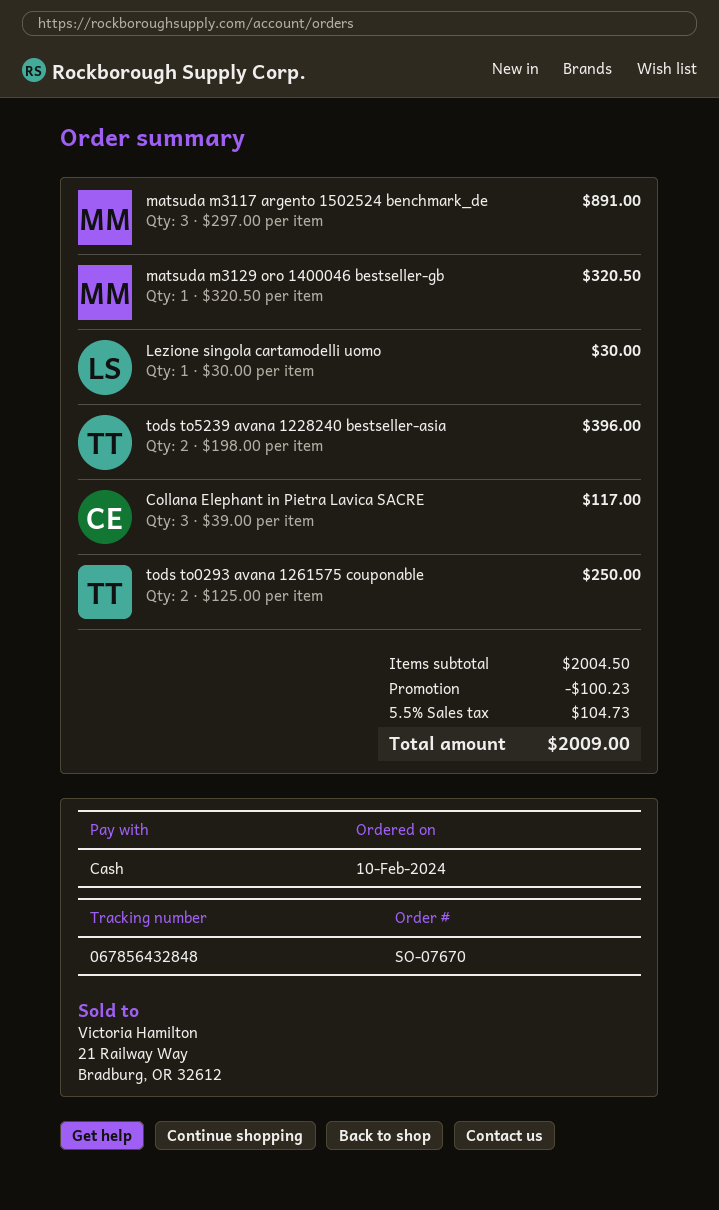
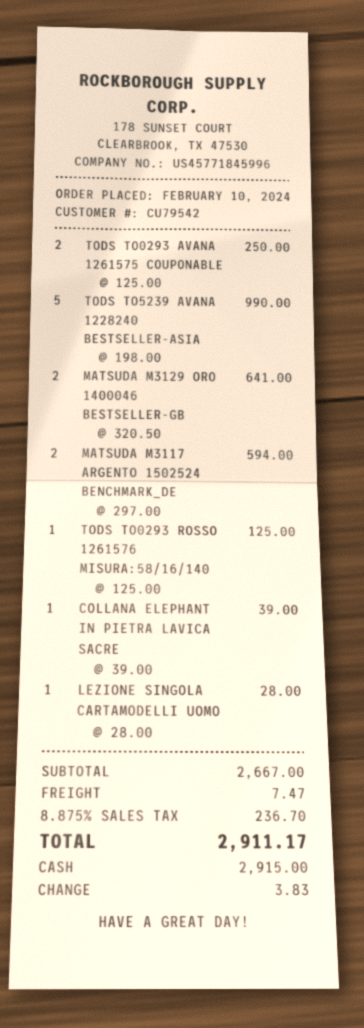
matsuda m3117 argento 1502524 benchmark_de: 3 x 297.00 = 891.00 -> 2 x 297.00 = 594.00
matsuda m3129 oro 1400046 bestseller-gb: 1 x 320.50 = 320.50 -> 2 x 320.50 = 641.00
Lezione singola cartamodelli uomo: 1 x 30.00 = 30.00 -> 1 x 28.00 = 28.00
tods to5239 avana 1228240 bestseller-asia: 2 x 198.00 = 396.00 -> 5 x 198.00 = 990.00
Collana Elephant in Pietra Lavica SACRE: 3 x 39.00 = 117.00 -> 1 x 39.00 = 39.00
TODS TO0293 ROSSO 1261576 MISURA:58/16/140: none -> 1 x 125.00 = 125.00
subtotal: 2004.50 -> 2667.00
discount: 100.23 -> none
shipping: none -> 7.47
tax: 5.5% = 104.73 -> 8.875% = 236.70
total: 2009.00 -> 2911.17

